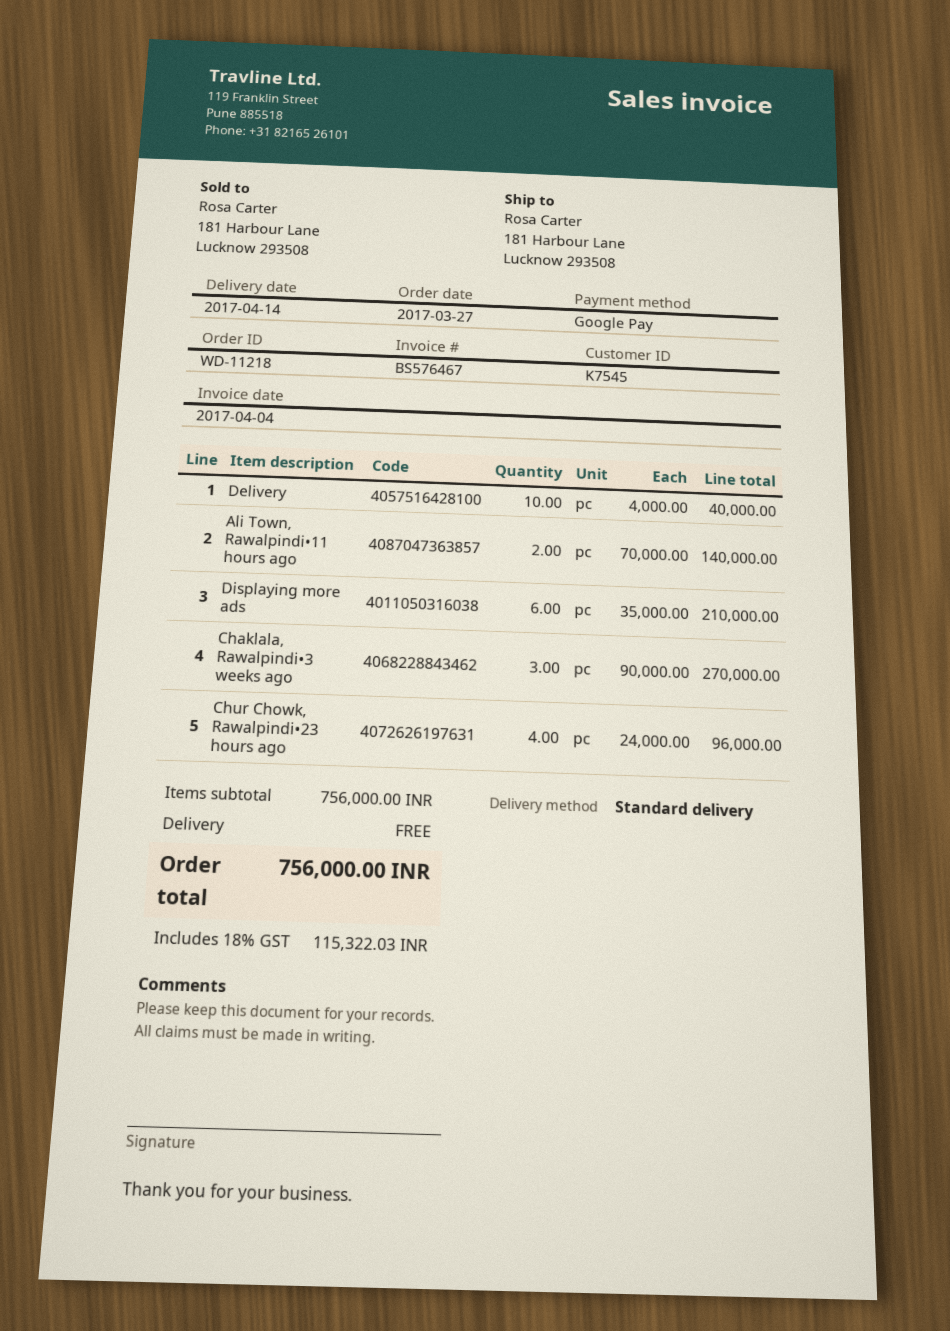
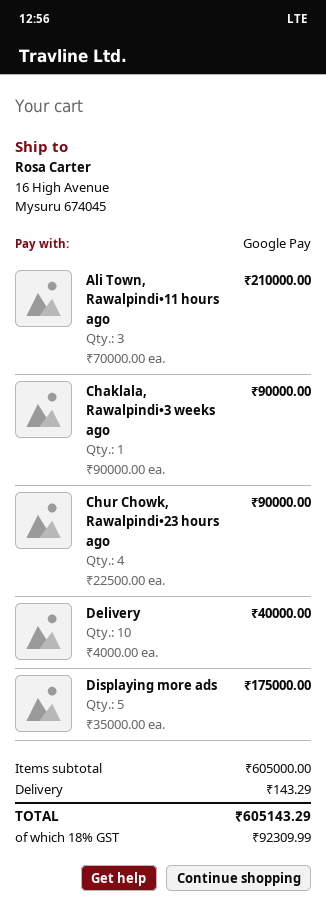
ship to: 181 Harbour Lane, Lucknow 293508 -> 16 High Avenue, Mysuru 674045
Ali Town, Rawalpindi•11 hours ago: 2 x 70000.00 = 140000.00 -> 3 x 70000.00 = 210000.00
Displaying more ads: 6 x 35000.00 = 210000.00 -> 5 x 35000.00 = 175000.00
Chaklala, Rawalpindi•3 weeks ago: 3 x 90000.00 = 270000.00 -> 1 x 90000.00 = 90000.00
Chur Chowk, Rawalpindi•23 hours ago: 4 x 24000.00 = 96000.00 -> 4 x 22500.00 = 90000.00
subtotal: 756000.00 -> 605000.00
shipping: 0.00 -> 143.29
tax: 18% = 115322.03 -> 18% = 92309.99
total: 756000.00 -> 605143.29

